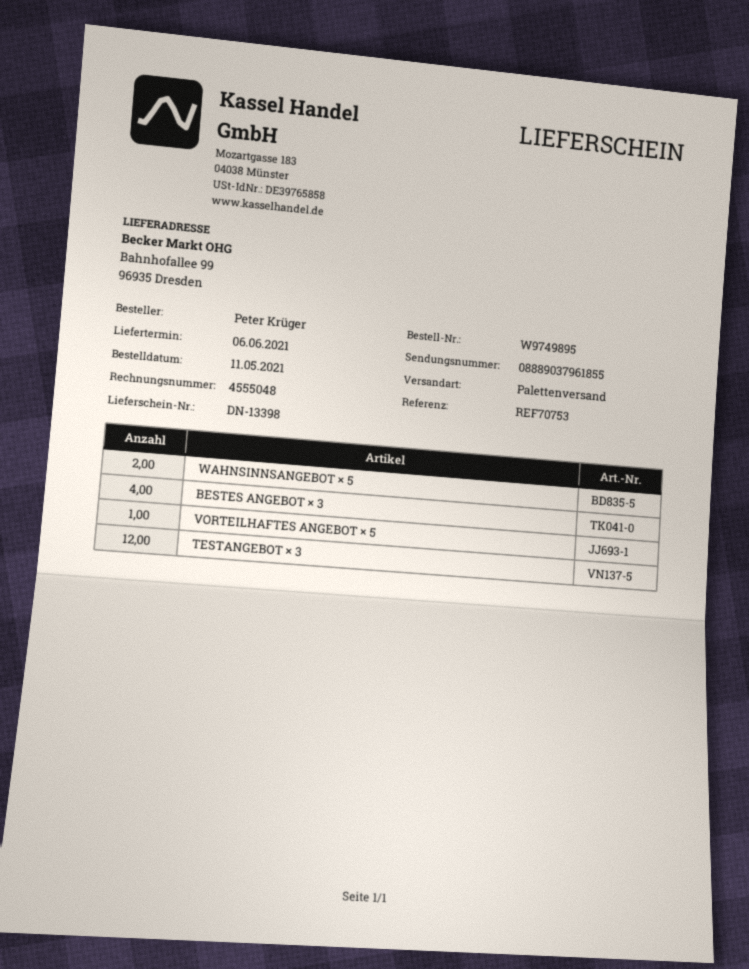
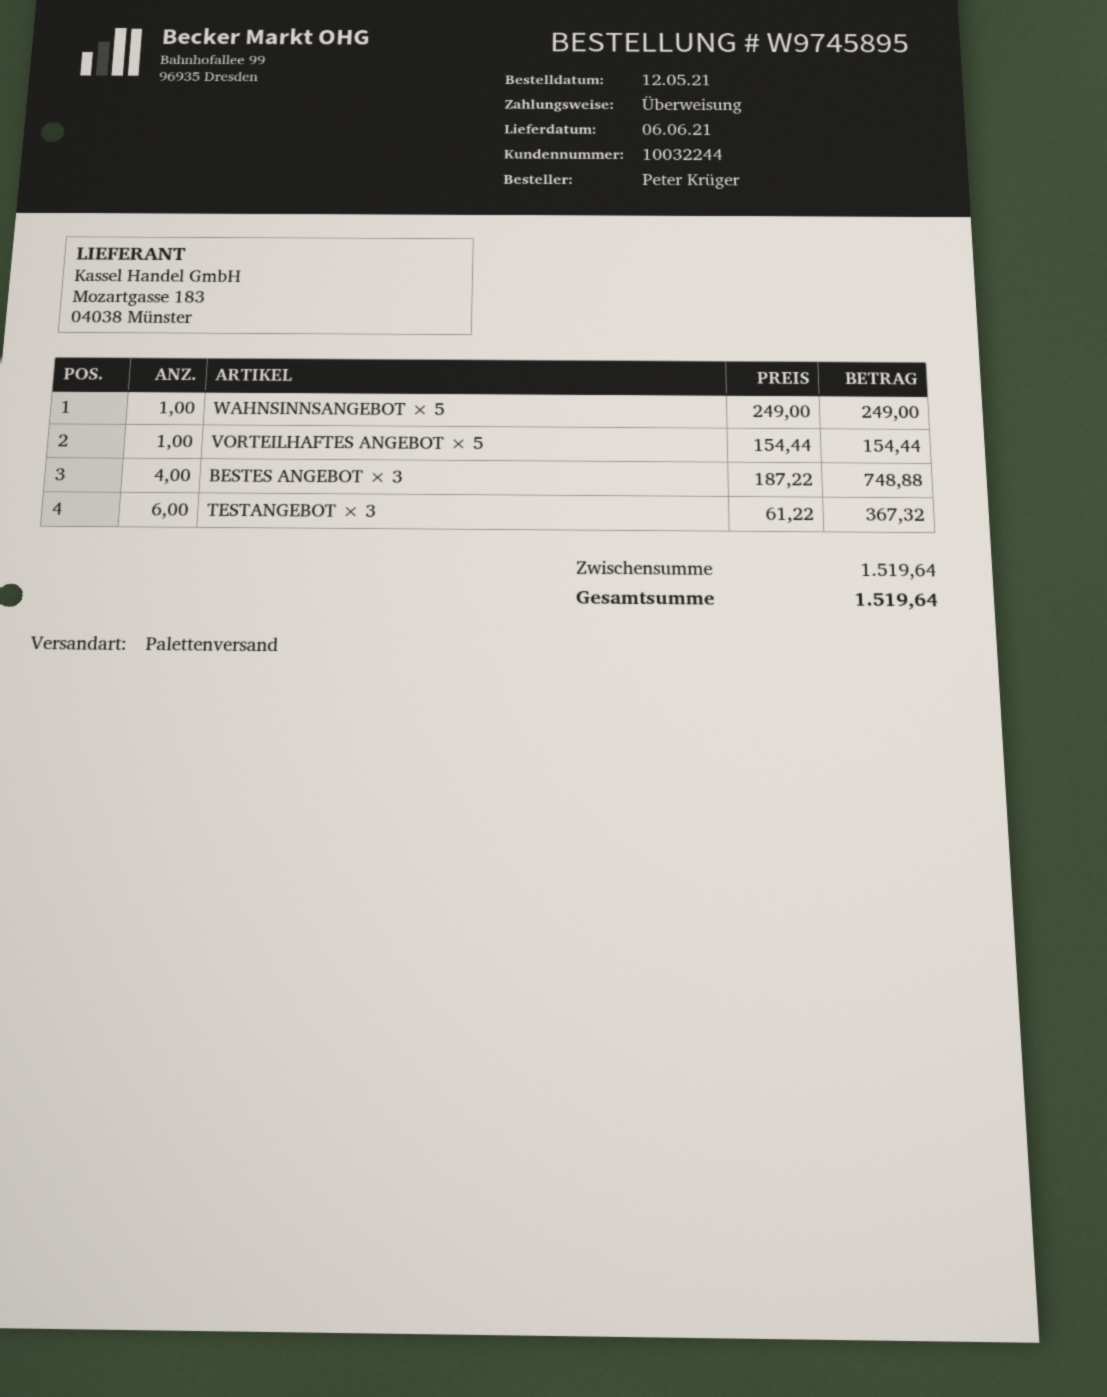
order number: W9749895 -> W9745895
order date: 2021-05-11 -> 2021-05-12
WAHNSINNSANGEBOT × 5: 2 -> 1
TESTANGEBOT × 3: 12 -> 6

